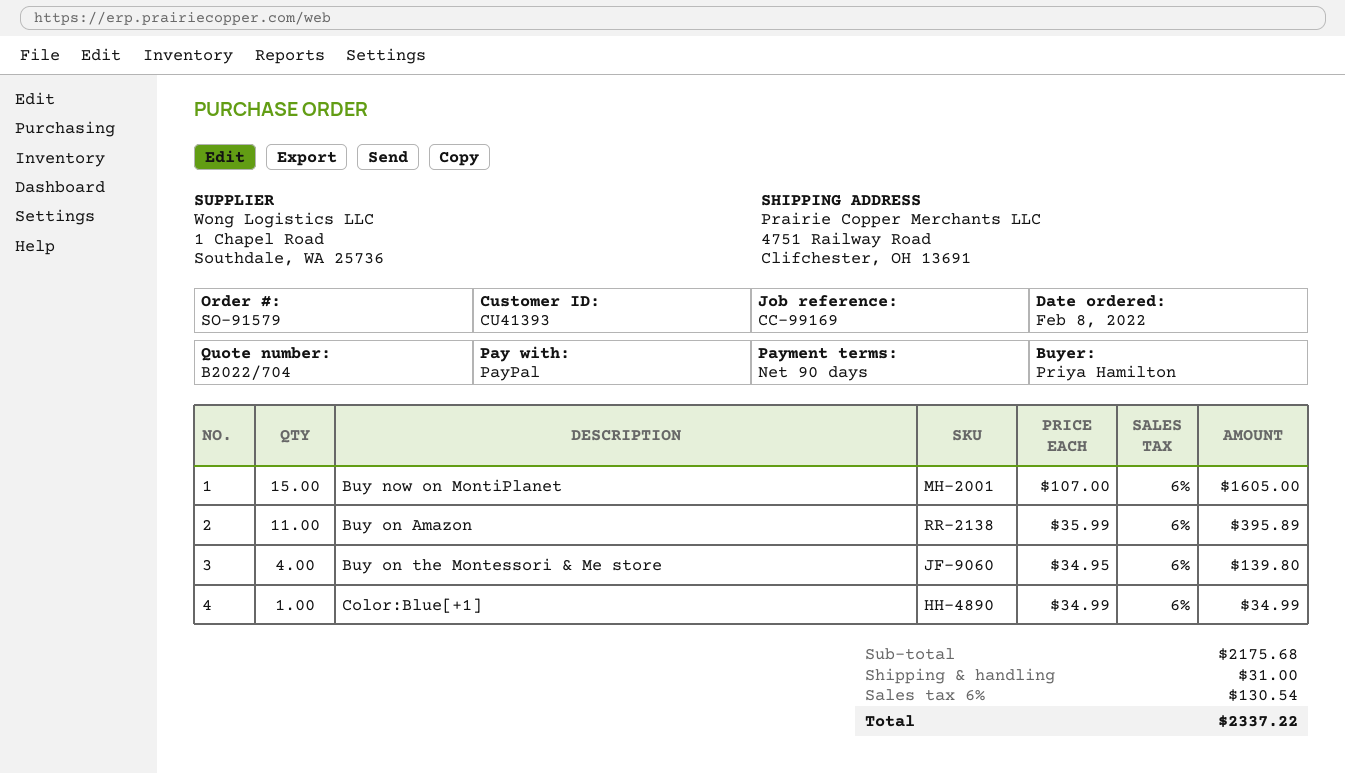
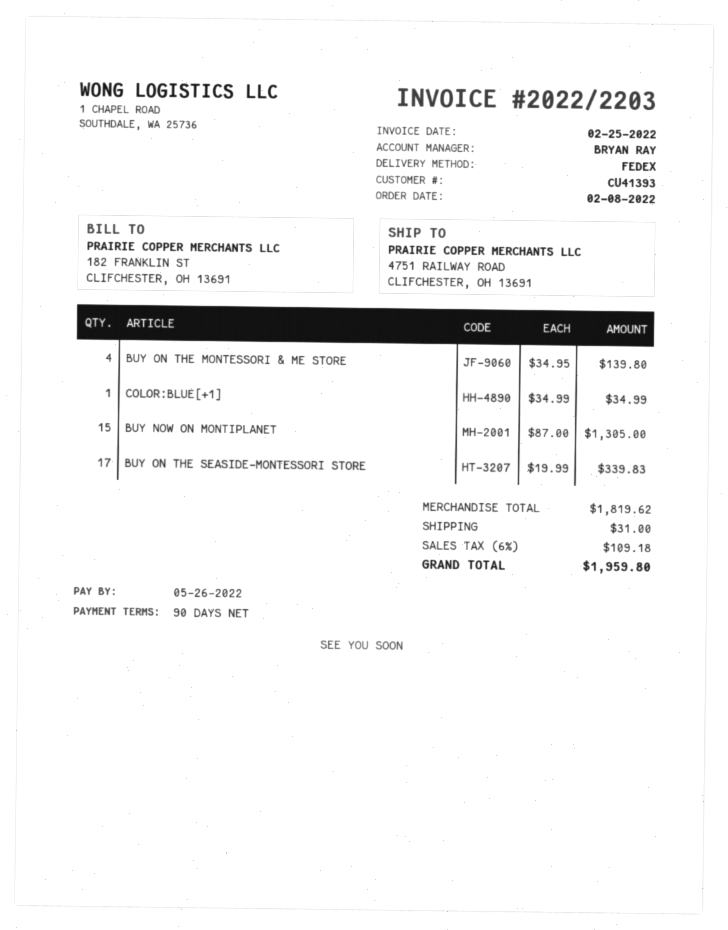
Buy now on MontiPlanet: 15 x 107.00 = 1605.00 -> 15 x 87.00 = 1305.00
Buy on Amazon: 11 x 35.99 = 395.89 -> none
BUY ON THE SEASIDE-MONTESSORI STORE: none -> 17 x 19.99 = 339.83
subtotal: 2175.68 -> 1819.62
tax: 6% = 130.54 -> 6% = 109.18
total: 2337.22 -> 1959.80

